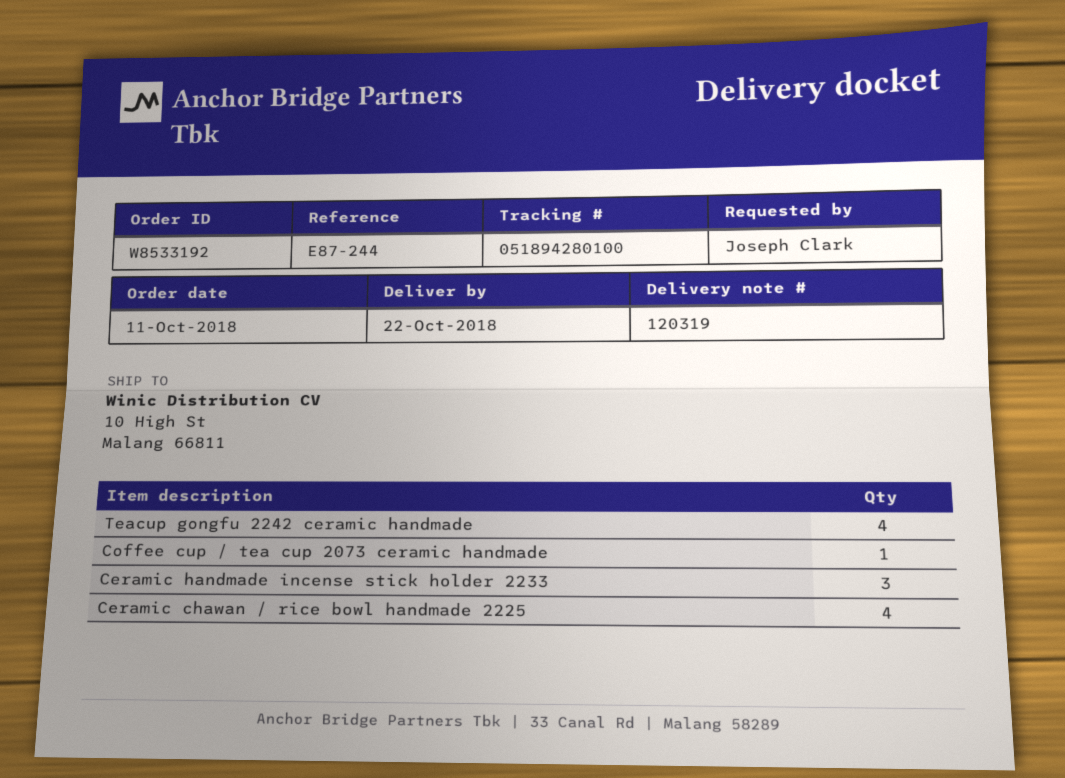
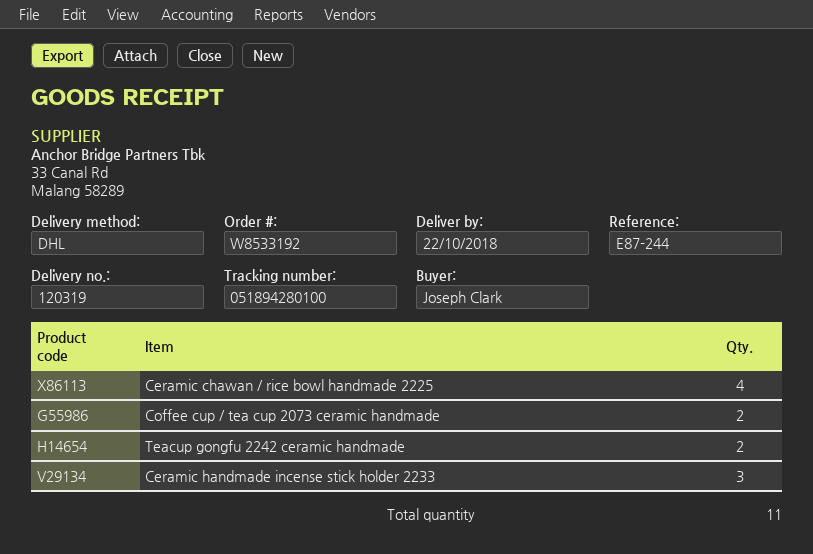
Teacup gongfu 2242 ceramic handmade: 4 -> 2
Coffee cup / tea cup 2073 ceramic handmade: 1 -> 2

